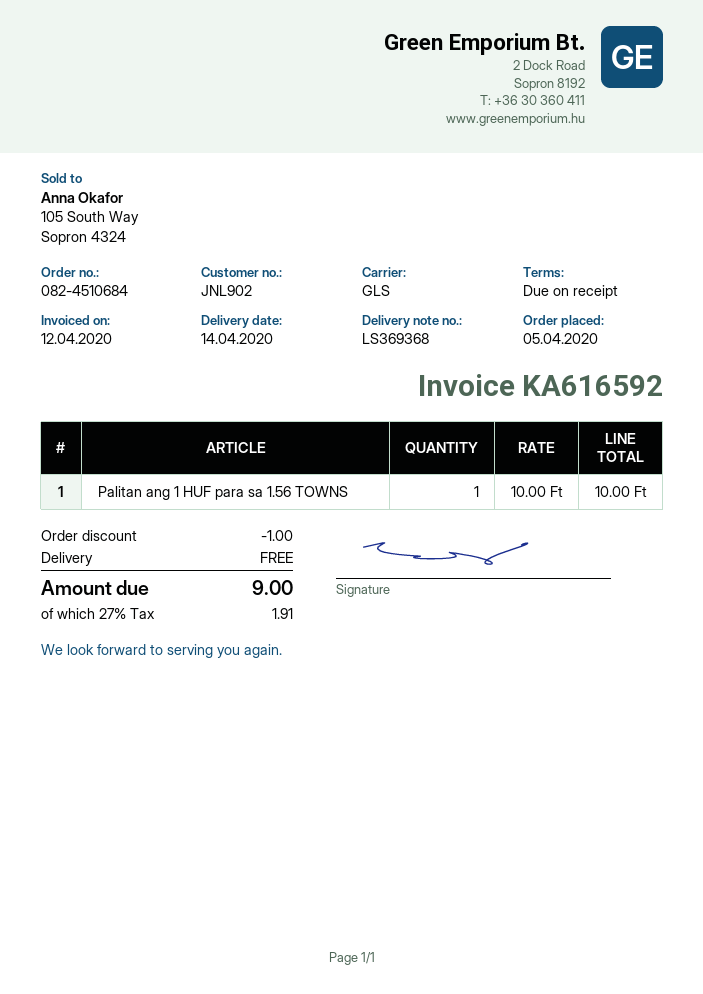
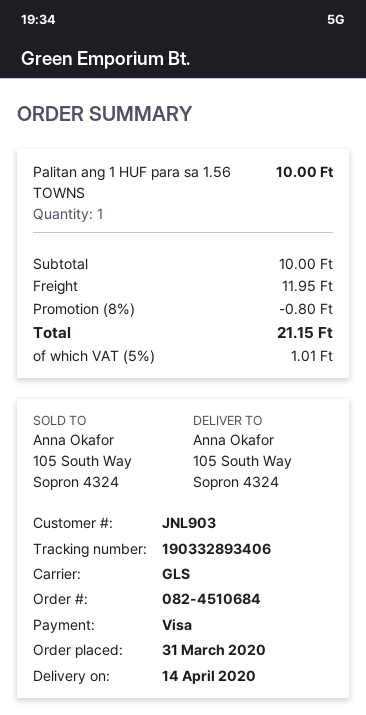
order date: 2020-04-05 -> 2020-03-31
customer number: JNL902 -> JNL903
discount: 1.00 -> 0.80
shipping: 0.00 -> 11.95
tax: 27% = 1.91 -> 5% = 1.01
total: 9.00 -> 21.15

